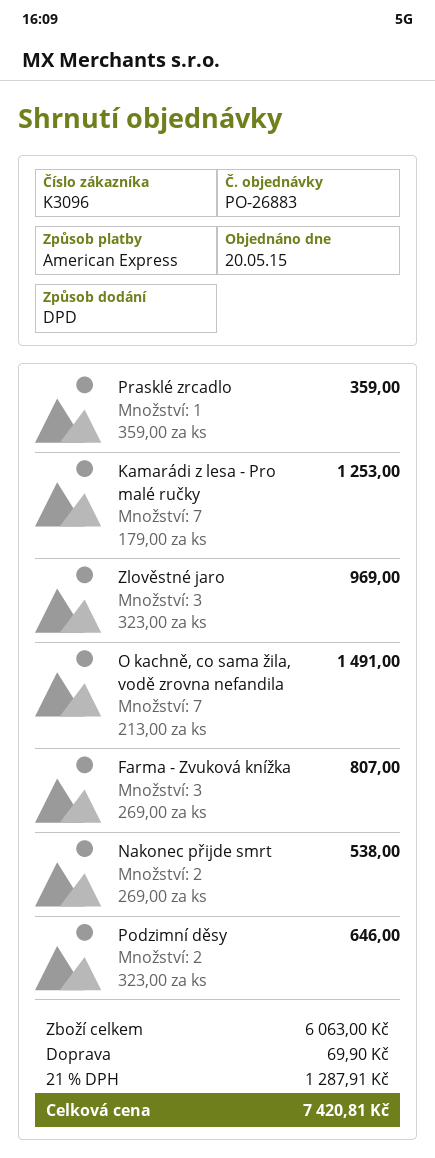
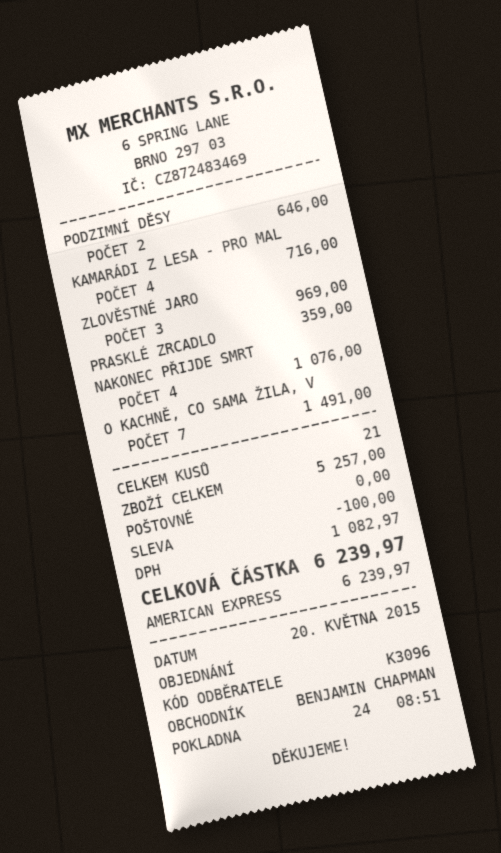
Kamarádi z lesa - Pro malé ručky: 7 for 1253.00 -> 4 for 716.00
Farma - Zvuková knížka: 3 for 807.00 -> none
Nakonec přijde smrt: 2 for 538.00 -> 4 for 1076.00
subtotal: 6063.00 -> 5257.00
discount: none -> 100.00
shipping: 69.90 -> 0.00
tax: 1287.91 -> 1082.97
total: 7420.81 -> 6239.97

